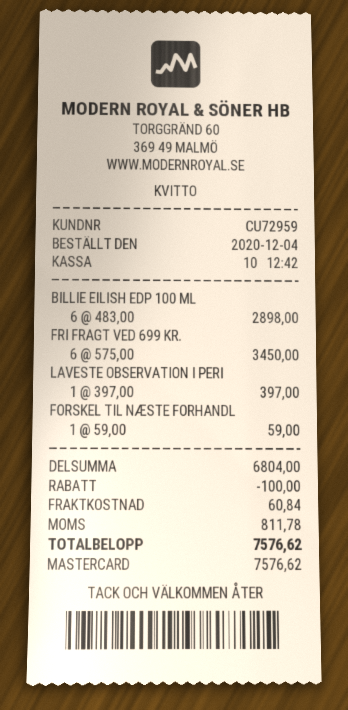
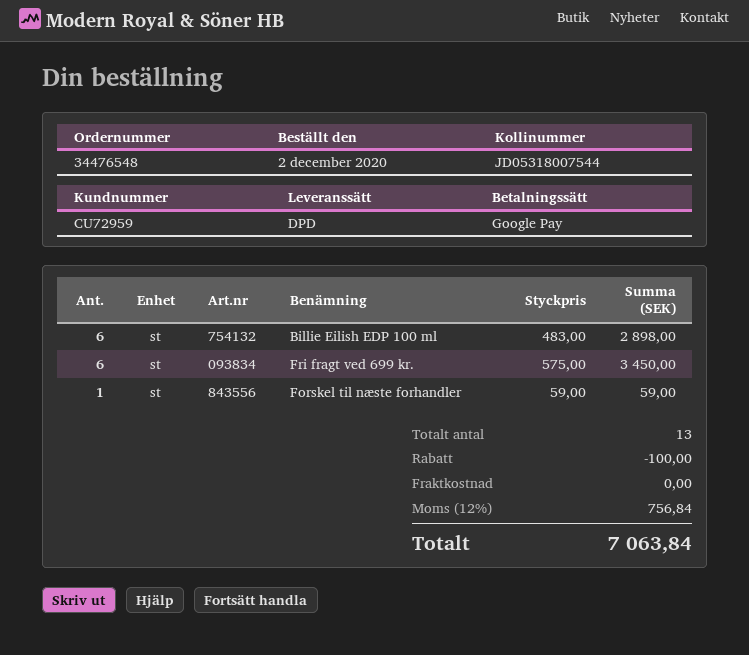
order date: 2020-12-04 -> 2020-12-02
payment method: Mastercard -> Google Pay
LAVESTE OBSERVATION I PERI: 1 x 397.00 = 397.00 -> none
shipping: 60.84 -> 0.00
tax: 811.78 -> 756.84
total: 7576.62 -> 7063.84

